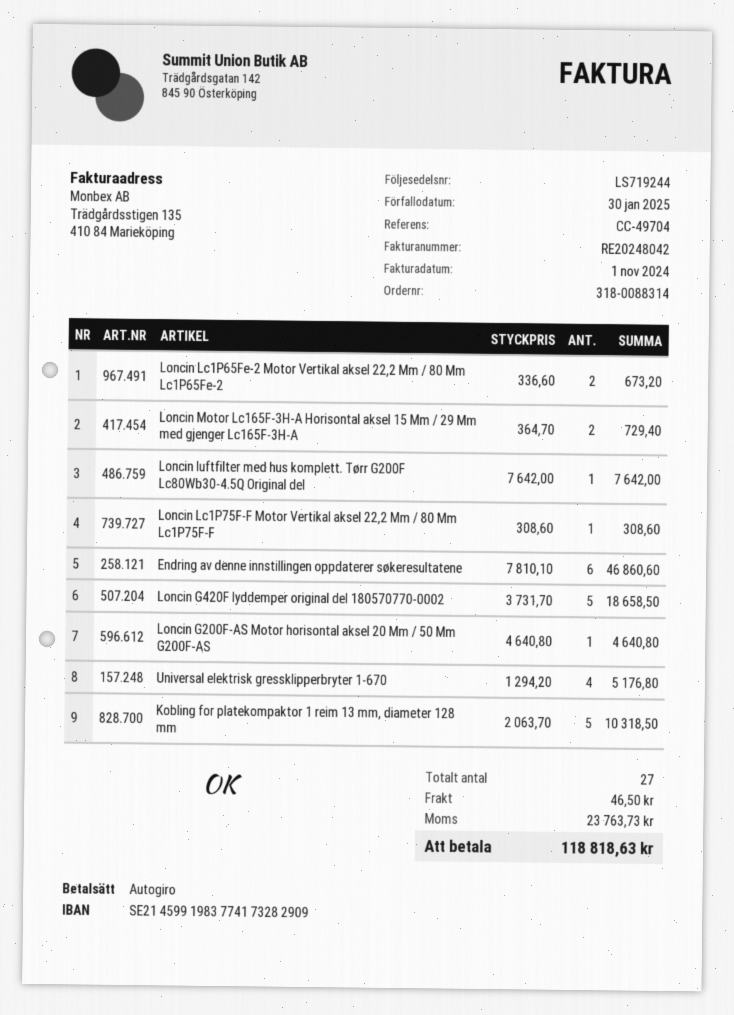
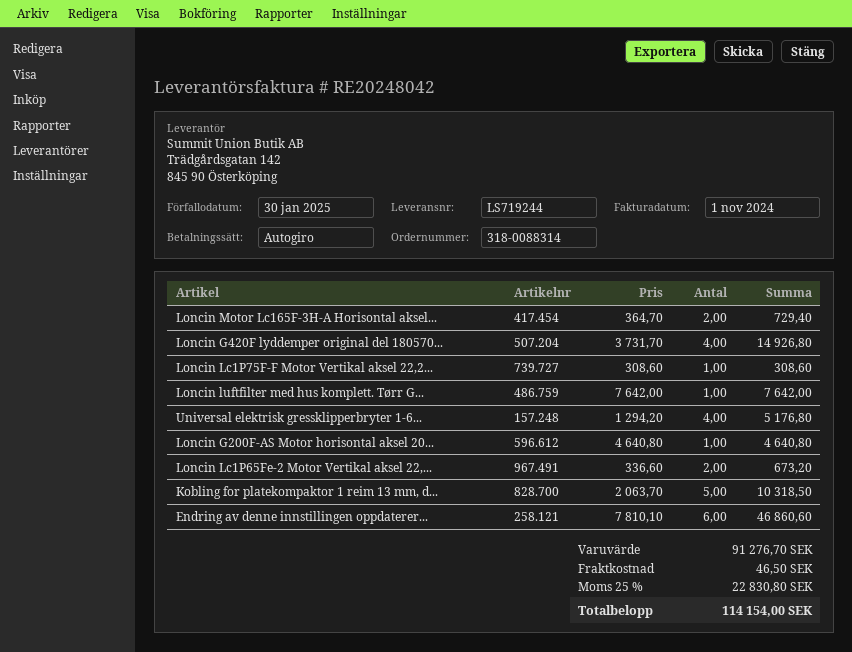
Loncin G420F lyddemper original del 180570770-0002: 5 x 3731.70 = 18658.50 -> 4 x 3731.70 = 14926.80
tax: 23763.73 -> 22830.80
total: 118818.63 -> 114154.00

